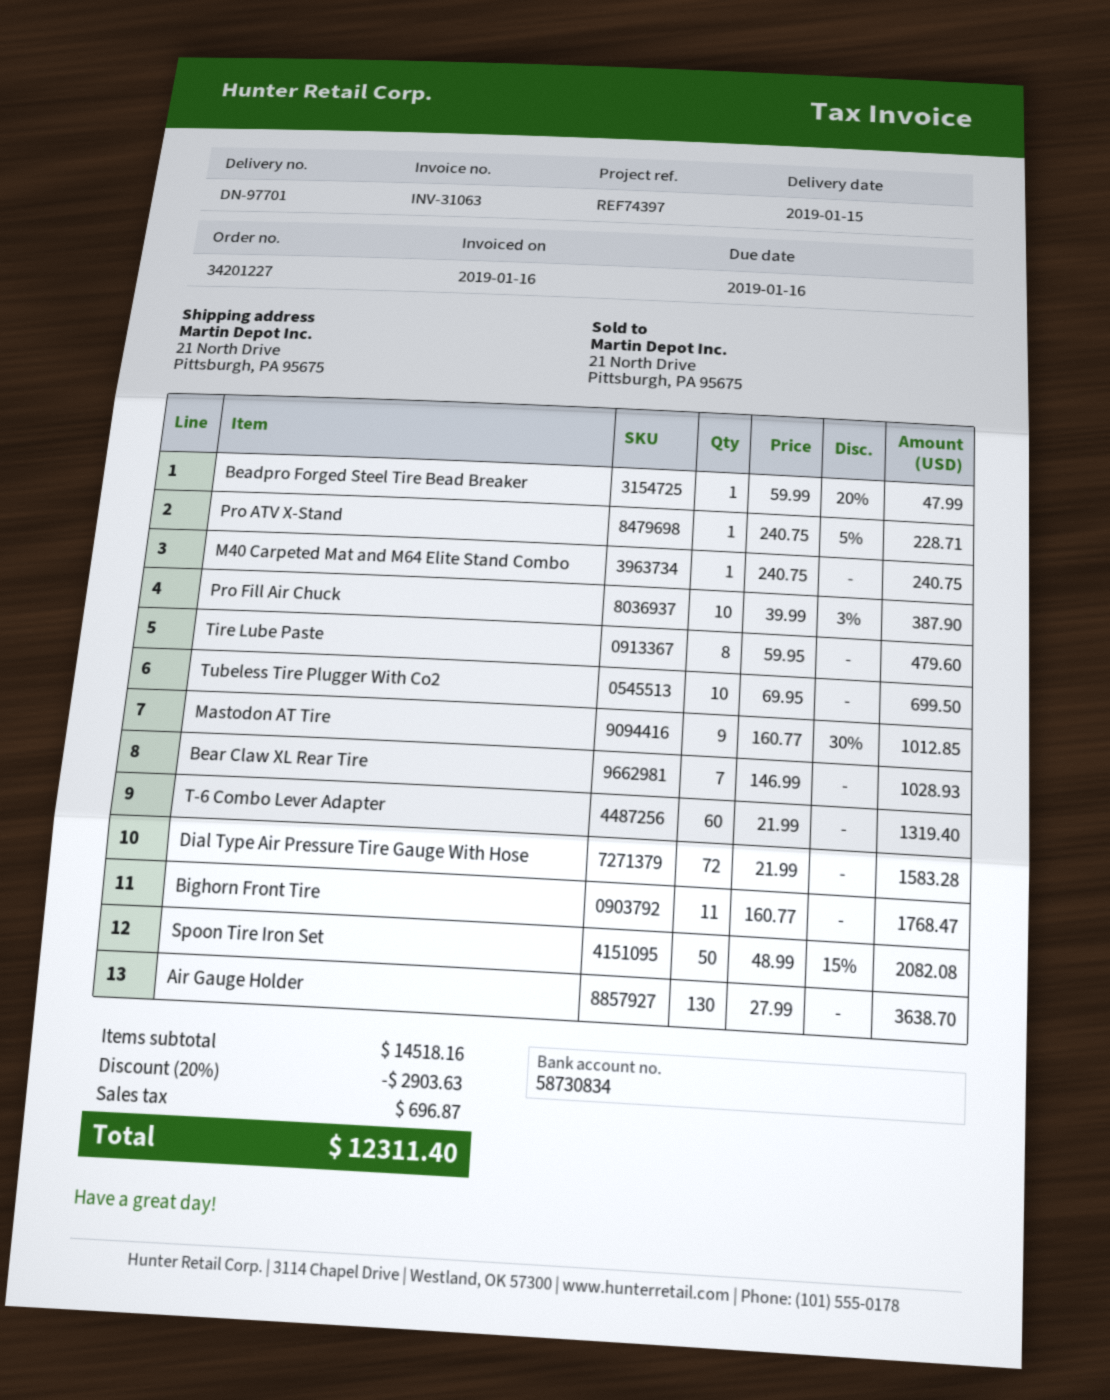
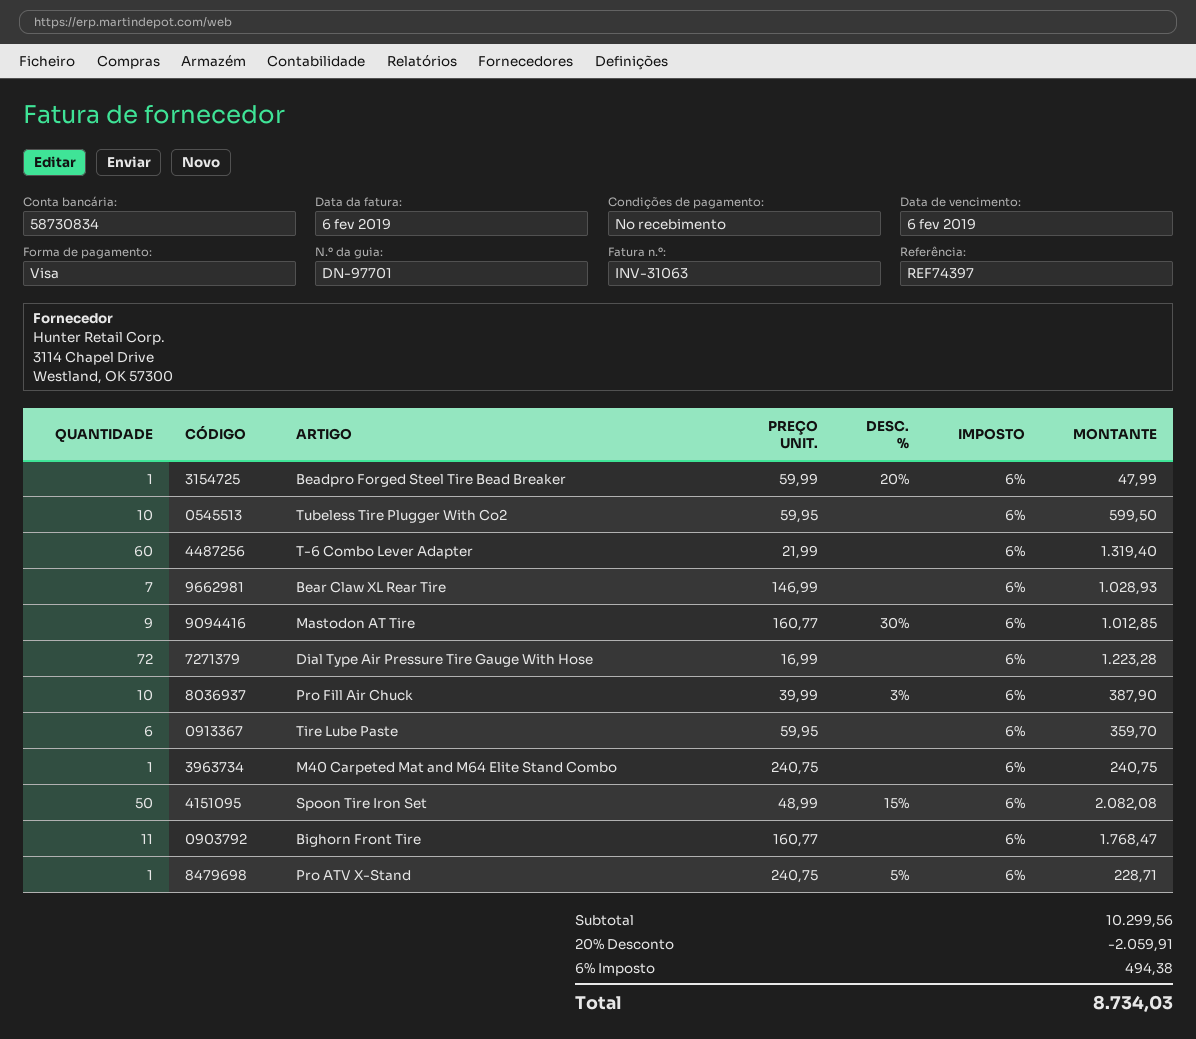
invoice date: 2019-01-16 -> 2019-02-06
due date: 2019-01-16 -> 2019-02-06
Tire Lube Paste: 8 x 59.95 = 479.60 -> 6 x 59.95 = 359.70
Tubeless Tire Plugger With Co2: 10 x 69.95 = 699.50 -> 10 x 59.95 = 599.50
Dial Type Air Pressure Tire Gauge With Hose: 72 x 21.99 = 1583.28 -> 72 x 16.99 = 1223.28
Air Gauge Holder: 130 x 27.99 = 3638.70 -> none
subtotal: 14518.16 -> 10299.56
discount: 20% = 2903.63 -> 20% = 2059.91
tax: 696.87 -> 494.38
total: 12311.40 -> 8734.03

